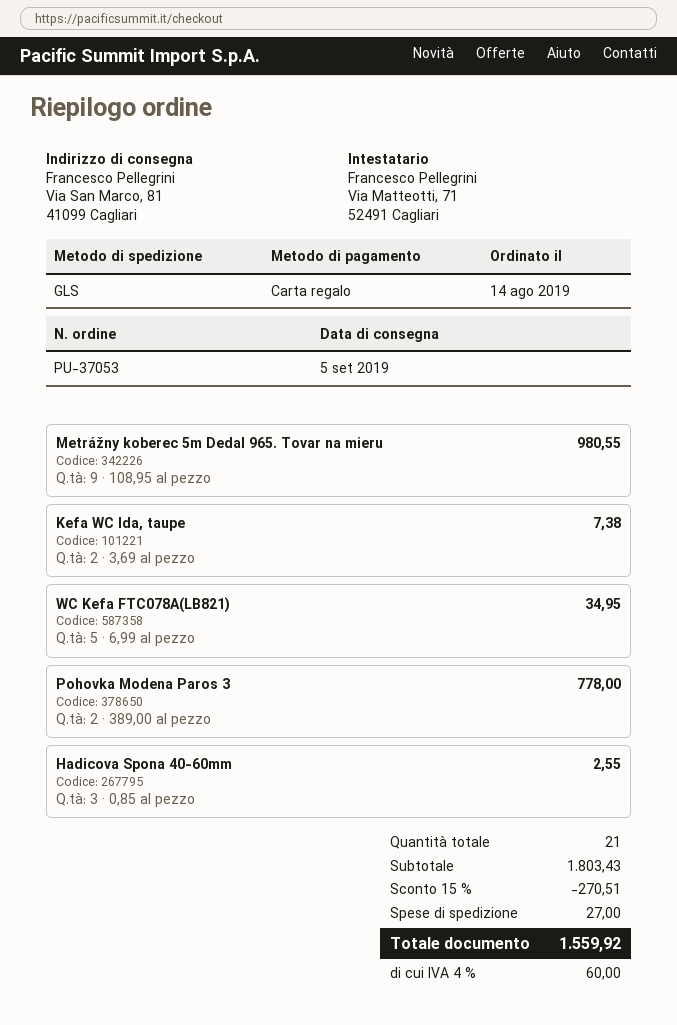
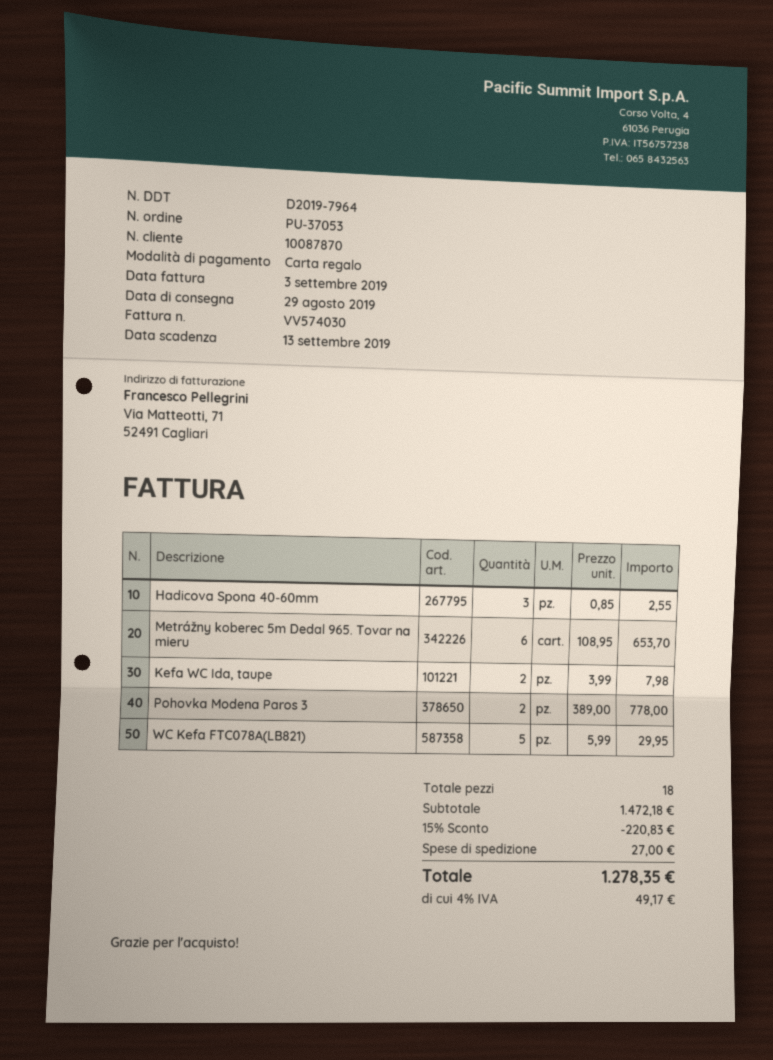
delivery date: 2019-09-05 -> 2019-08-29
Metrážny koberec 5m Dedal 965. Tovar na mieru: 9 x 108.95 = 980.55 -> 6 x 108.95 = 653.70
Kefa WC Ida, taupe: 2 x 3.69 = 7.38 -> 2 x 3.99 = 7.98
WC Kefa FTC078A(LB821): 5 x 6.99 = 34.95 -> 5 x 5.99 = 29.95
total quantity: 21 -> 18
subtotal: 1803.43 -> 1472.18
discount: 15% = 270.51 -> 15% = 220.83
tax: 4% = 60.00 -> 4% = 49.17
total: 1559.92 -> 1278.35

